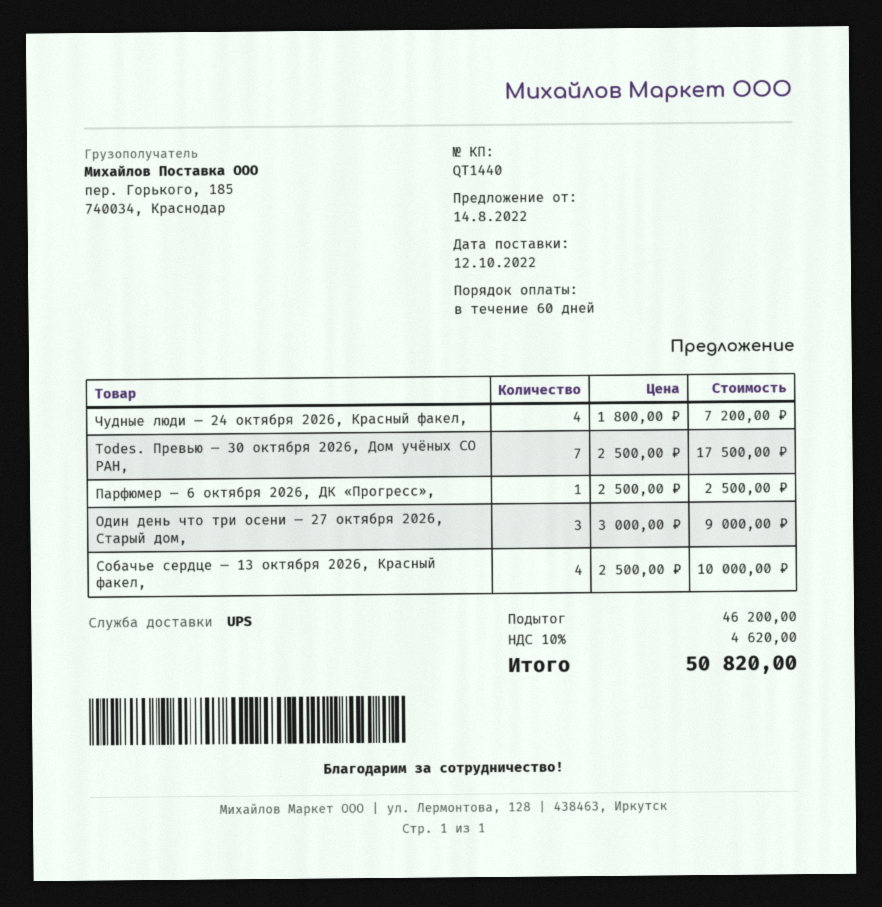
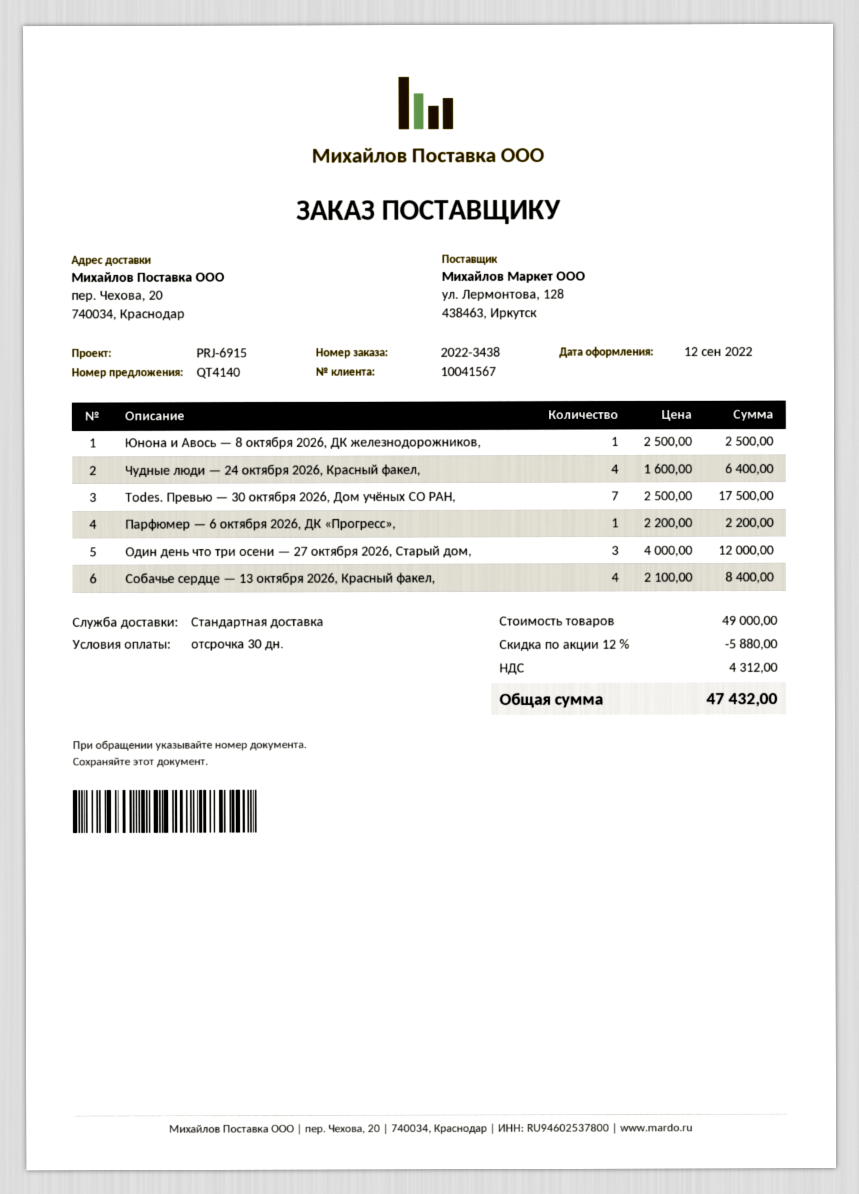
quote number: QT1440 -> QT4140
payment terms: 60 days -> 30 days
shipping method: UPS -> standard
ship to: пер. Горького, 185, 740034, Краснодар -> пер. Чехова, 20, 740034, Краснодар
Чудные люди — 24 октября 2026, Красный факел,: 4 x 1800.00 = 7200.00 -> 4 x 1600.00 = 6400.00
Парфюмер — 6 октября 2026, ДК «Прогресс»,: 1 x 2500.00 = 2500.00 -> 1 x 2200.00 = 2200.00
Один день что три осени — 27 октября 2026, Старый дом,: 3 x 3000.00 = 9000.00 -> 3 x 4000.00 = 12000.00
Собачье сердце — 13 октября 2026, Красный факел,: 4 x 2500.00 = 10000.00 -> 4 x 2100.00 = 8400.00
Юнона и Авось — 8 октября 2026, ДК железнодорожников,: none -> 1 x 2500.00 = 2500.00
subtotal: 46200.00 -> 49000.00
discount: none -> 12% = 5880.00
tax: 4620.00 -> 4312.00
total: 50820.00 -> 47432.00

